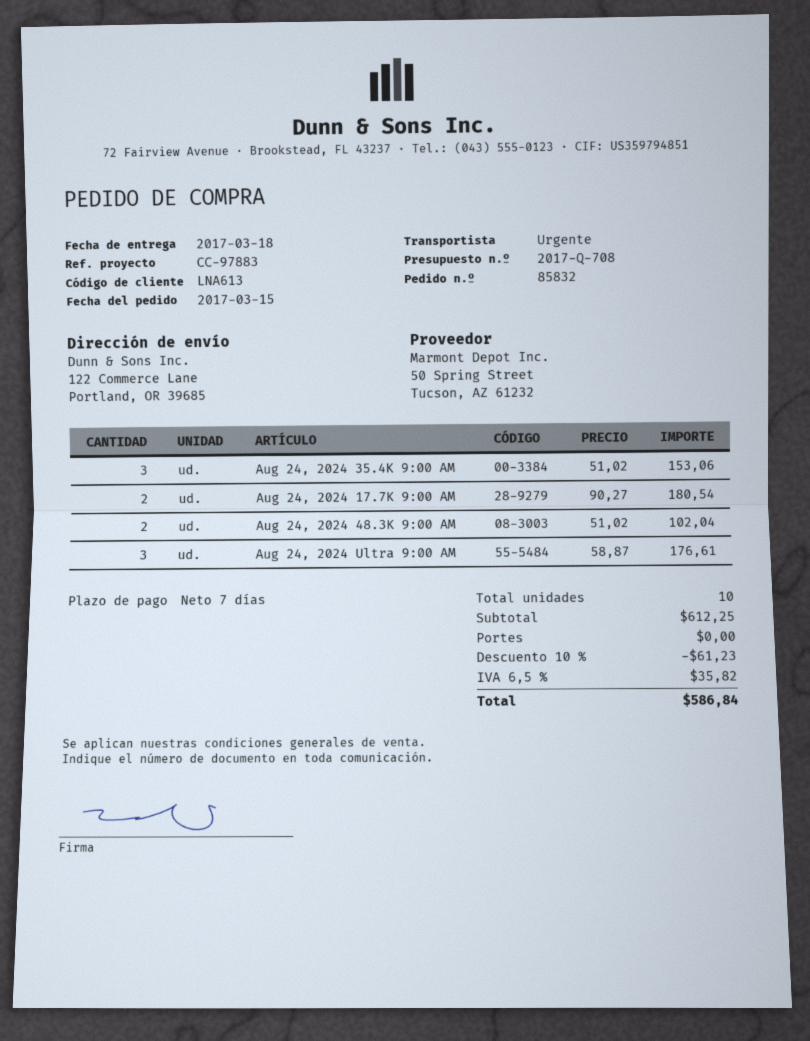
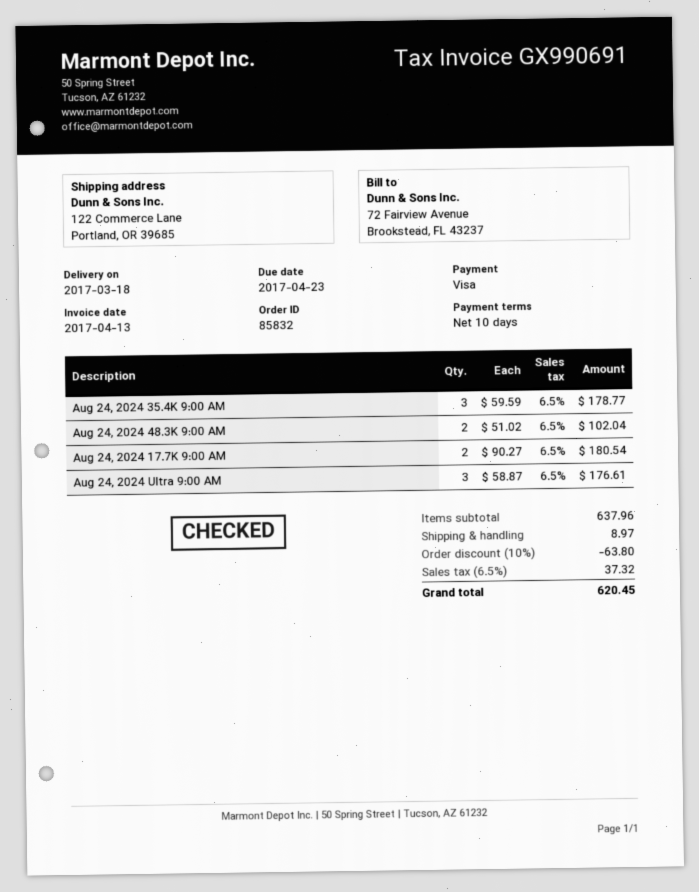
payment terms: 7 days -> 10 days
Aug 24, 2024 35.4K 9:00 AM: 3 x 51.02 = 153.06 -> 3 x 59.59 = 178.77
subtotal: 612.25 -> 637.96
discount: 10% = 61.23 -> 10% = 63.80
shipping: 0.00 -> 8.97
tax: 6.5% = 35.82 -> 6.5% = 37.32
total: 586.84 -> 620.45

